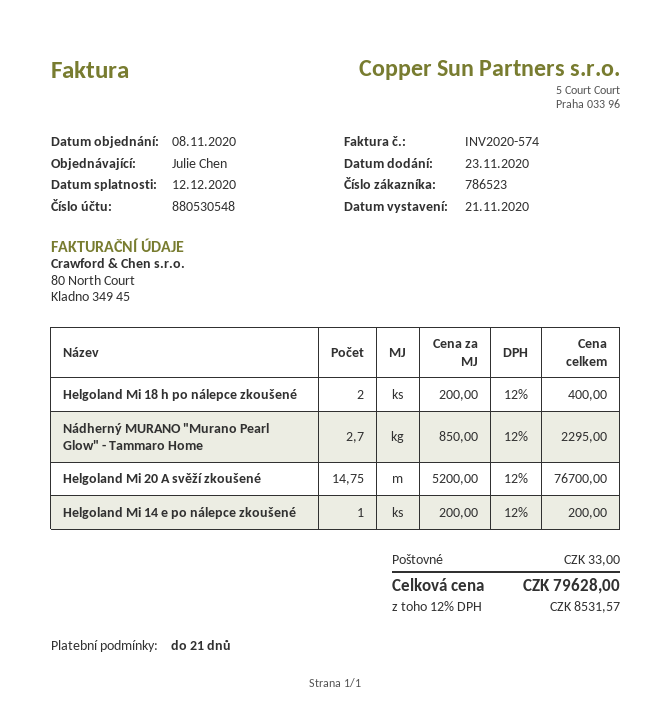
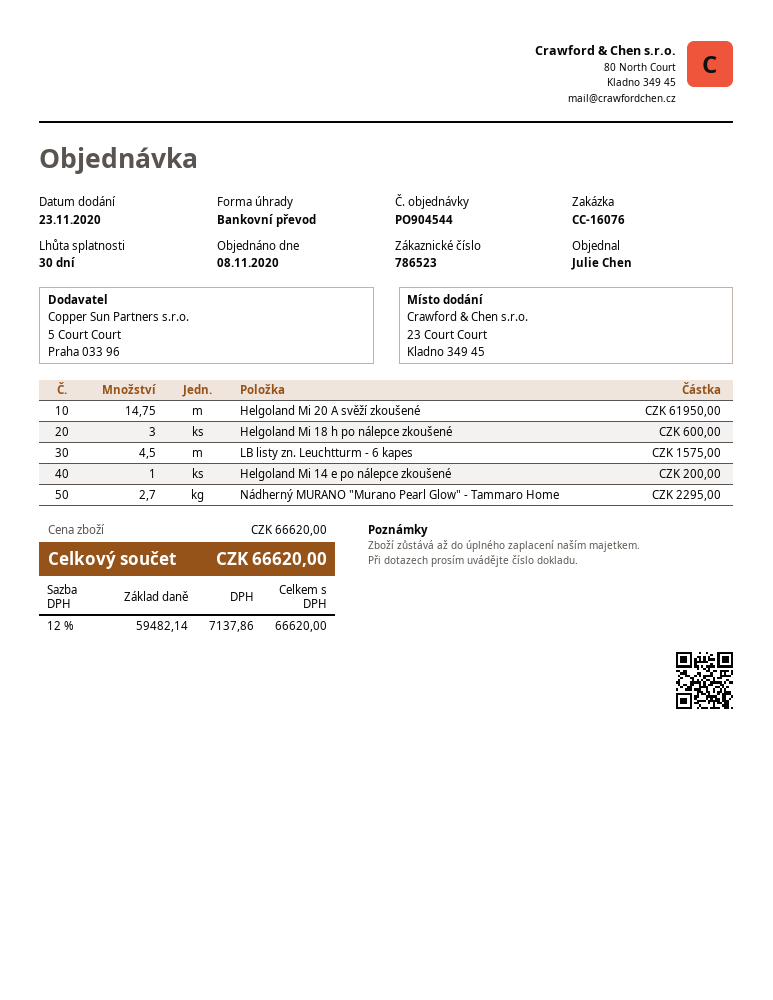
payment terms: 21 days -> 30 days
Helgoland Mi 18 h po nálepce zkoušené: 2 for 400.00 -> 3 for 600.00
Helgoland Mi 20 A svěží zkoušené: 14.75 for 76700.00 -> 14.75 for 61950.00
LB listy zn. Leuchtturm - 6 kapes: none -> 4.5 for 1575.00
shipping: 33.00 -> none
tax: 12% = 8531.57 -> 12% = 7137.86
total: 79628.00 -> 66620.00

